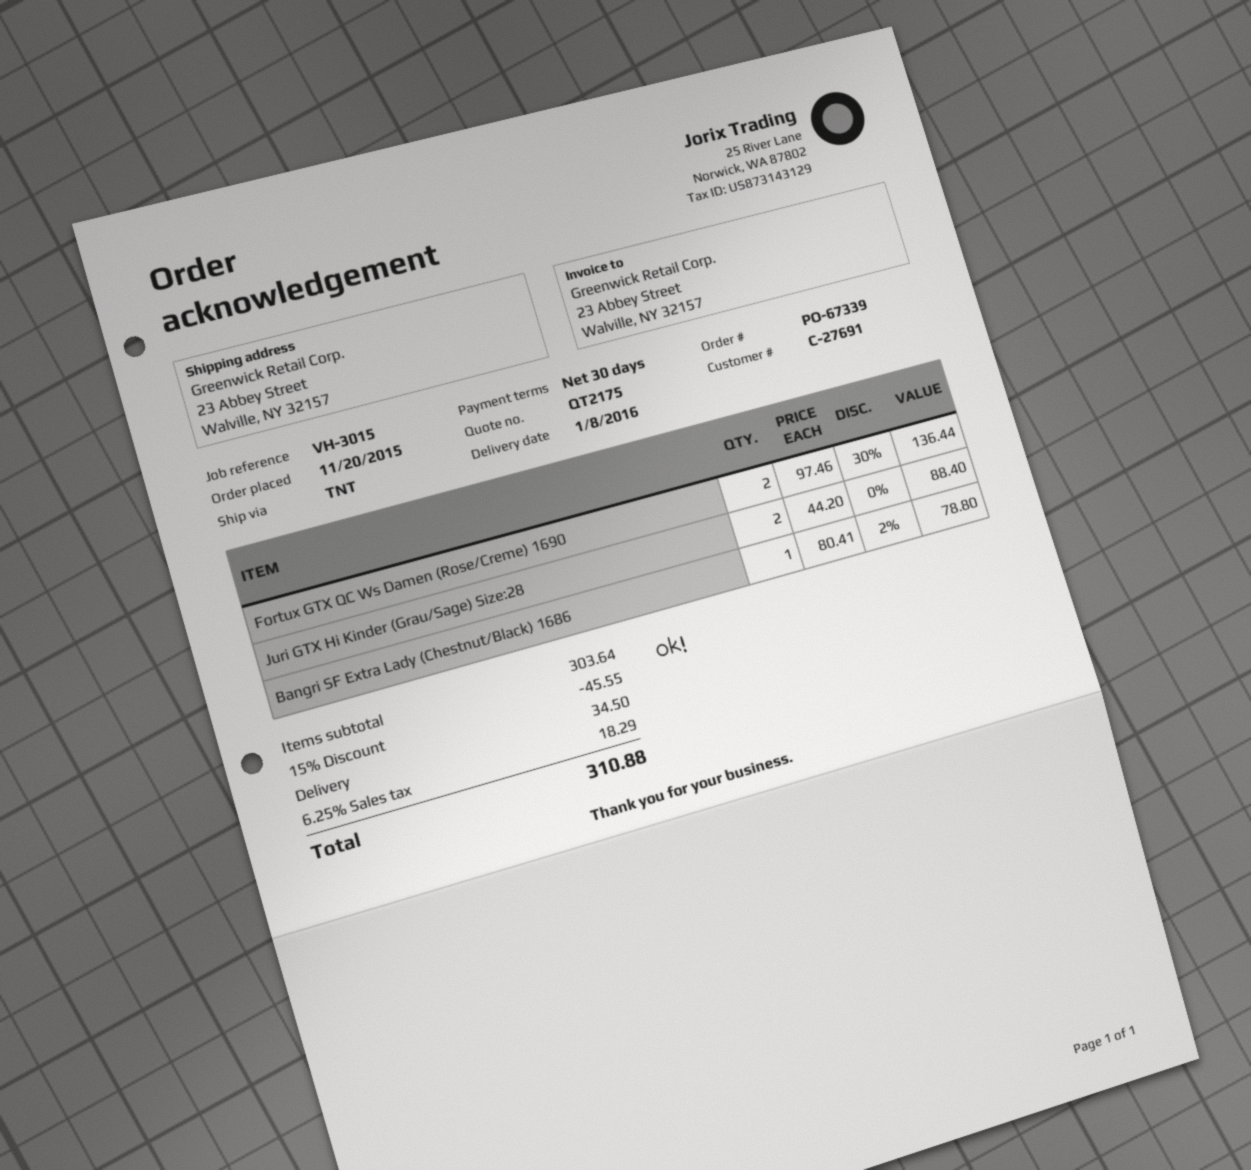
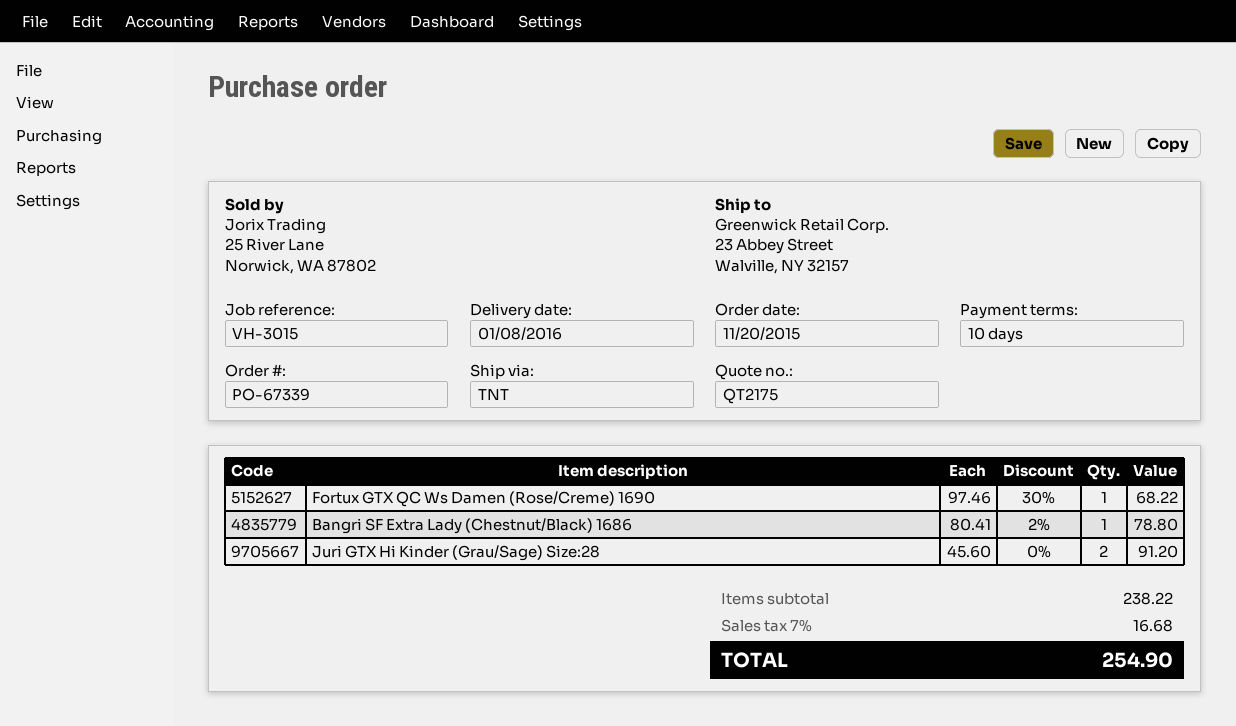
payment terms: 30 days -> 10 days
Fortux GTX QC Ws Damen (Rose/Creme) 1690: 2 x 97.46 - 30% = 136.44 -> 1 x 97.46 - 30% = 68.22
Juri GTX Hi Kinder (Grau/Sage) Size:28: 2 x 44.20 = 88.40 -> 2 x 45.60 = 91.20
subtotal: 303.64 -> 238.22
discount: 15% = 45.55 -> none
shipping: 34.50 -> none
tax: 6.25% = 18.29 -> 7% = 16.68
total: 310.88 -> 254.90

